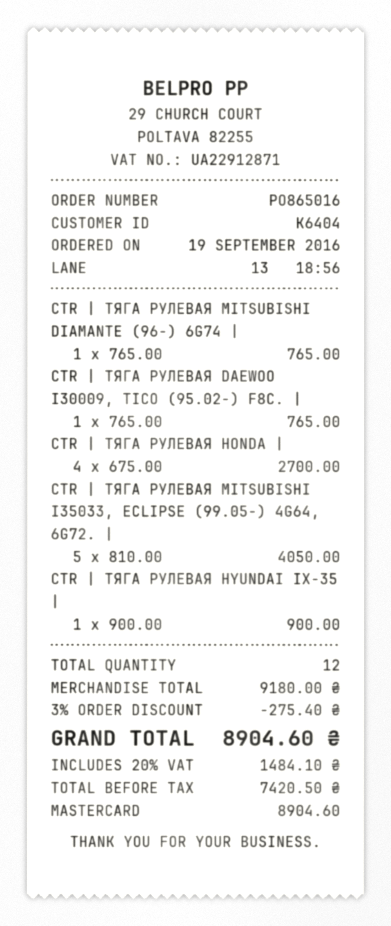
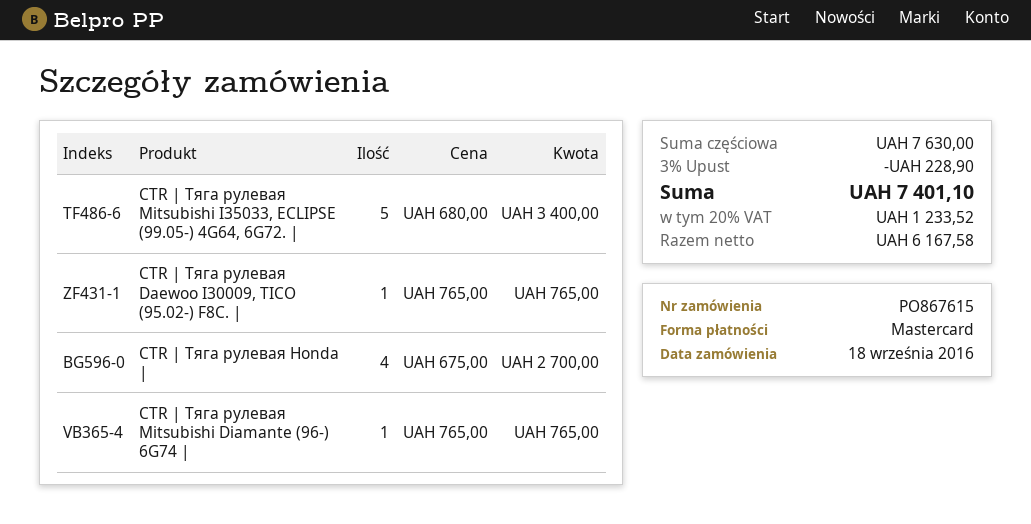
order number: PO865016 -> PO867615
order date: 2016-09-19 -> 2016-09-18
CTR | ТЯГА РУЛЕВАЯ MITSUBISHI I35033, ECLIPSE (99.05-) 4G64, 6G72. |: 5 x 810.00 = 4050.00 -> 5 x 680.00 = 3400.00
CTR | ТЯГА РУЛЕВАЯ HYUNDAI IX-35 |: 1 x 900.00 = 900.00 -> none
subtotal: 9180.00 -> 7630.00
discount: 3% = 275.40 -> 3% = 228.90
net: 7420.50 -> 6167.58
tax: 20% = 1484.10 -> 20% = 1233.52
total: 8904.60 -> 7401.10

